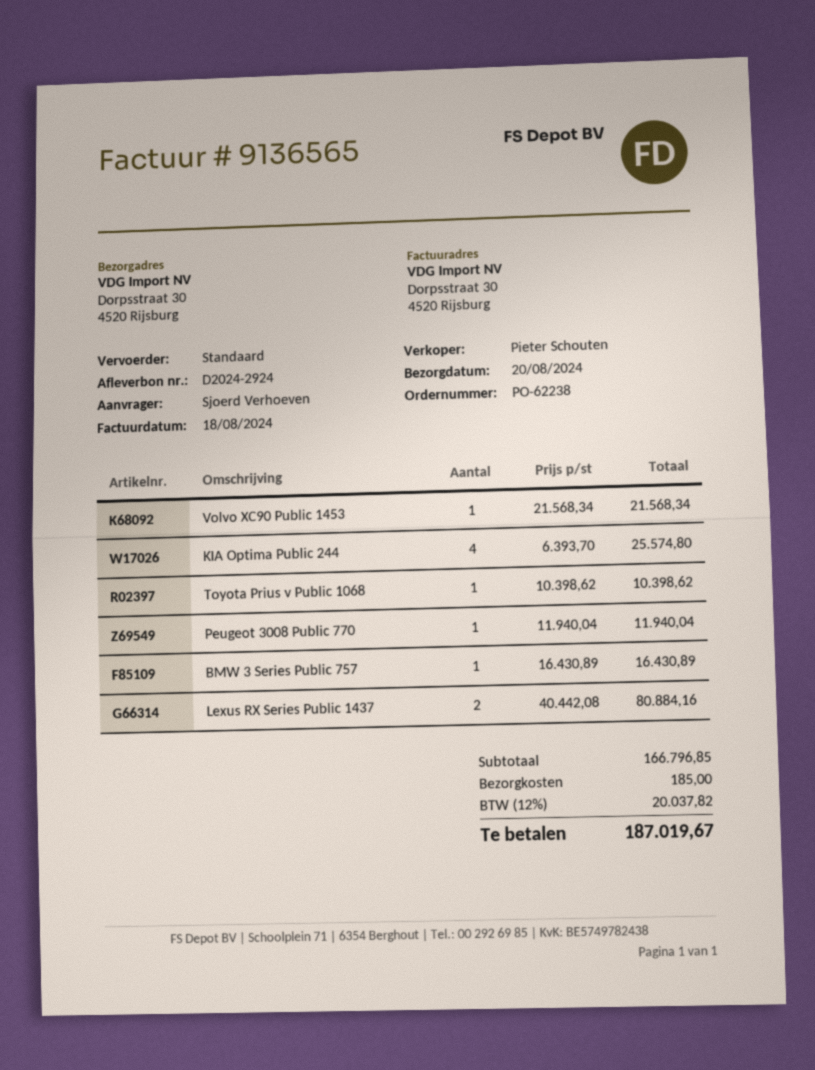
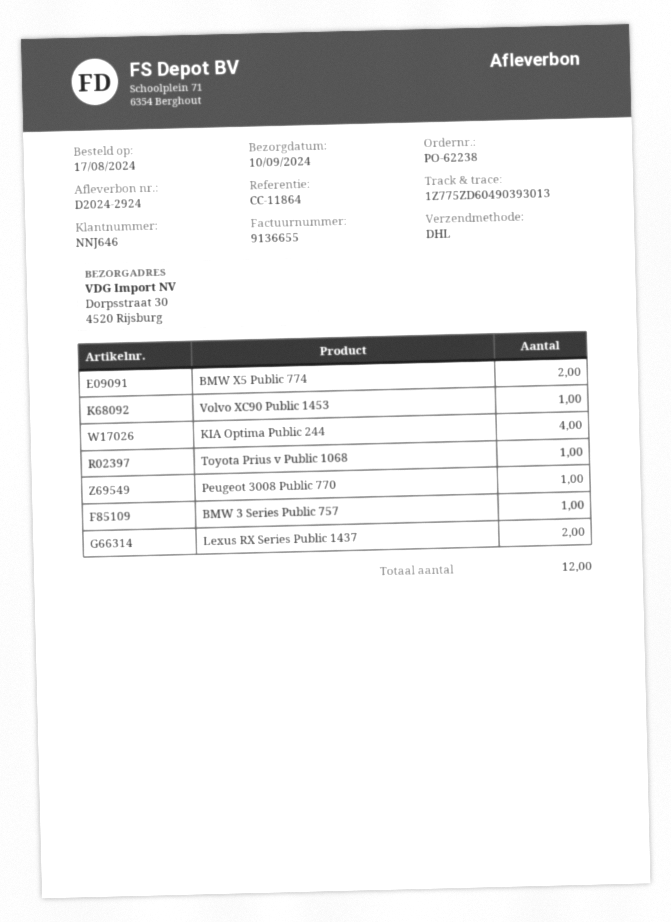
delivery date: 2024-08-20 -> 2024-09-10
invoice number: 9136565 -> 9136655
shipping method: standard -> DHL
BMW X5 Public 774: none -> 2

